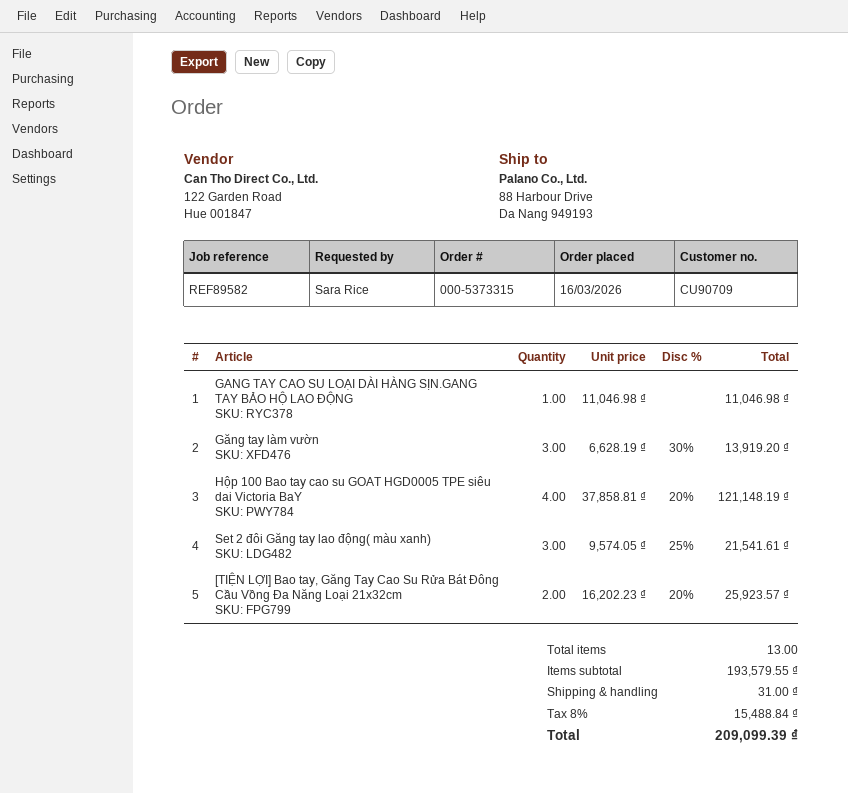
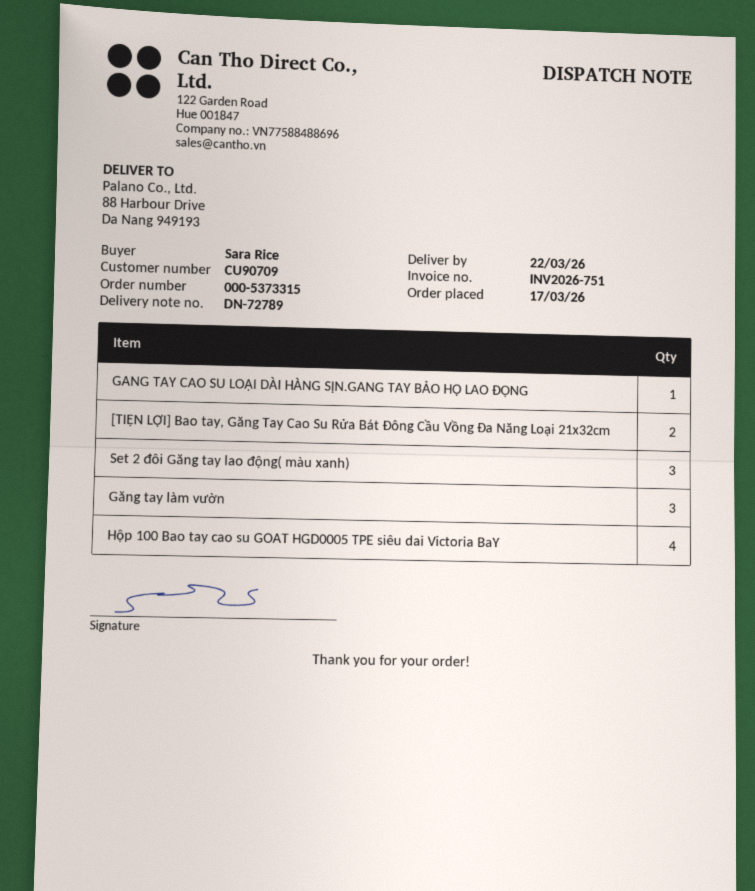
order date: 2026-03-16 -> 2026-03-17

